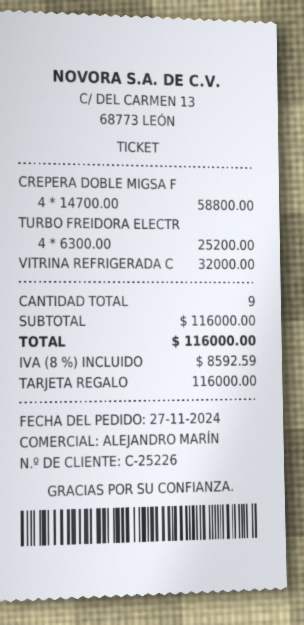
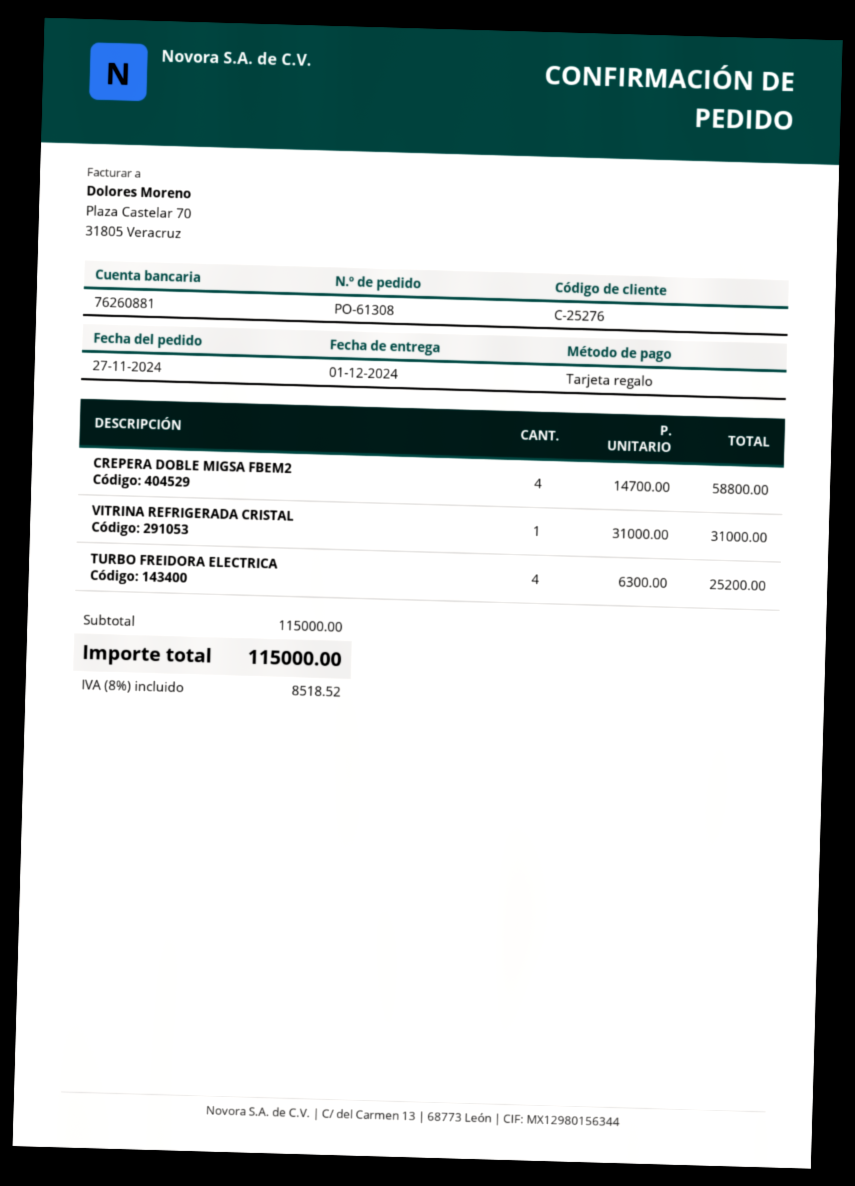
customer number: C-25226 -> C-25276
VITRINA REFRIGERADA C: 1 x 32000.00 = 32000.00 -> 1 x 31000.00 = 31000.00
subtotal: 116000.00 -> 115000.00
tax: 8% = 8592.59 -> 8% = 8518.52
total: 116000.00 -> 115000.00

